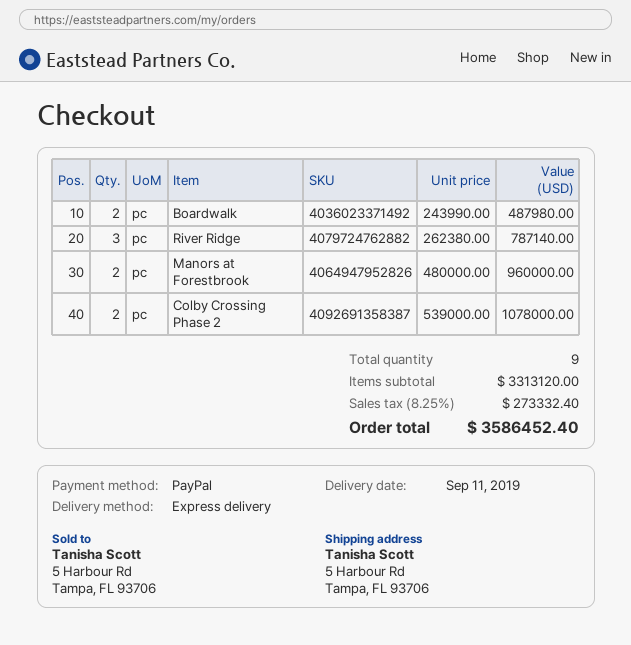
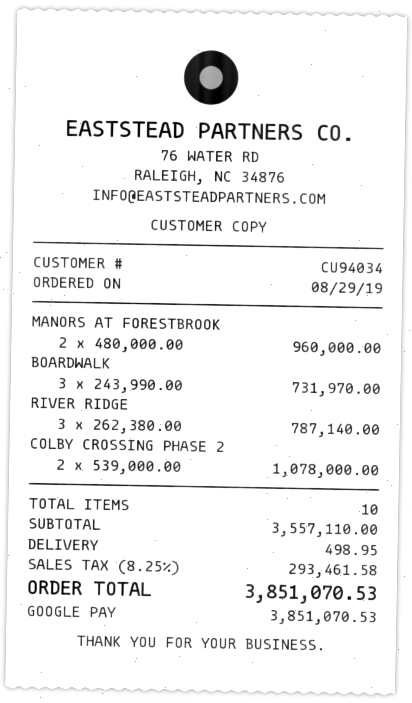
payment method: PayPal -> Google Pay
Boardwalk: 2 x 243990.00 = 487980.00 -> 3 x 243990.00 = 731970.00
total quantity: 9 -> 10
subtotal: 3313120.00 -> 3557110.00
shipping: none -> 498.95
tax: 8.25% = 273332.40 -> 8.25% = 293461.58
total: 3586452.40 -> 3851070.53

